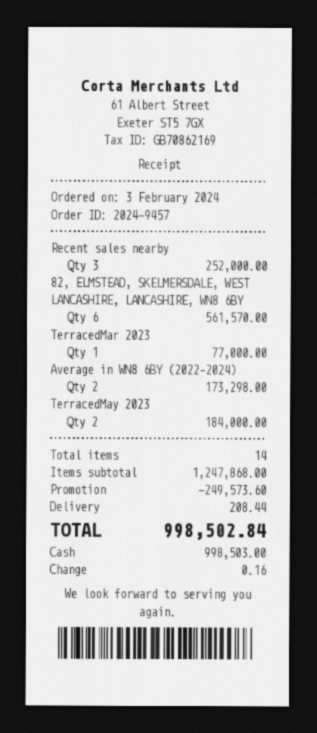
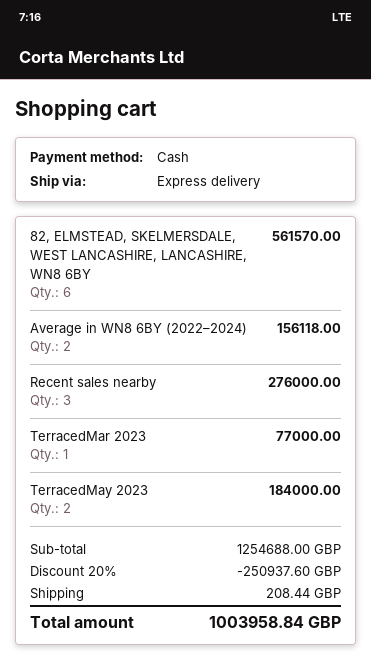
Recent sales nearby: 3 for 252000.00 -> 3 for 276000.00
Average in WN8 6BY (2022–2024): 2 for 173298.00 -> 2 for 156118.00
subtotal: 1247868.00 -> 1254688.00
discount: 249573.60 -> 250937.60
total: 998502.84 -> 1003958.84

